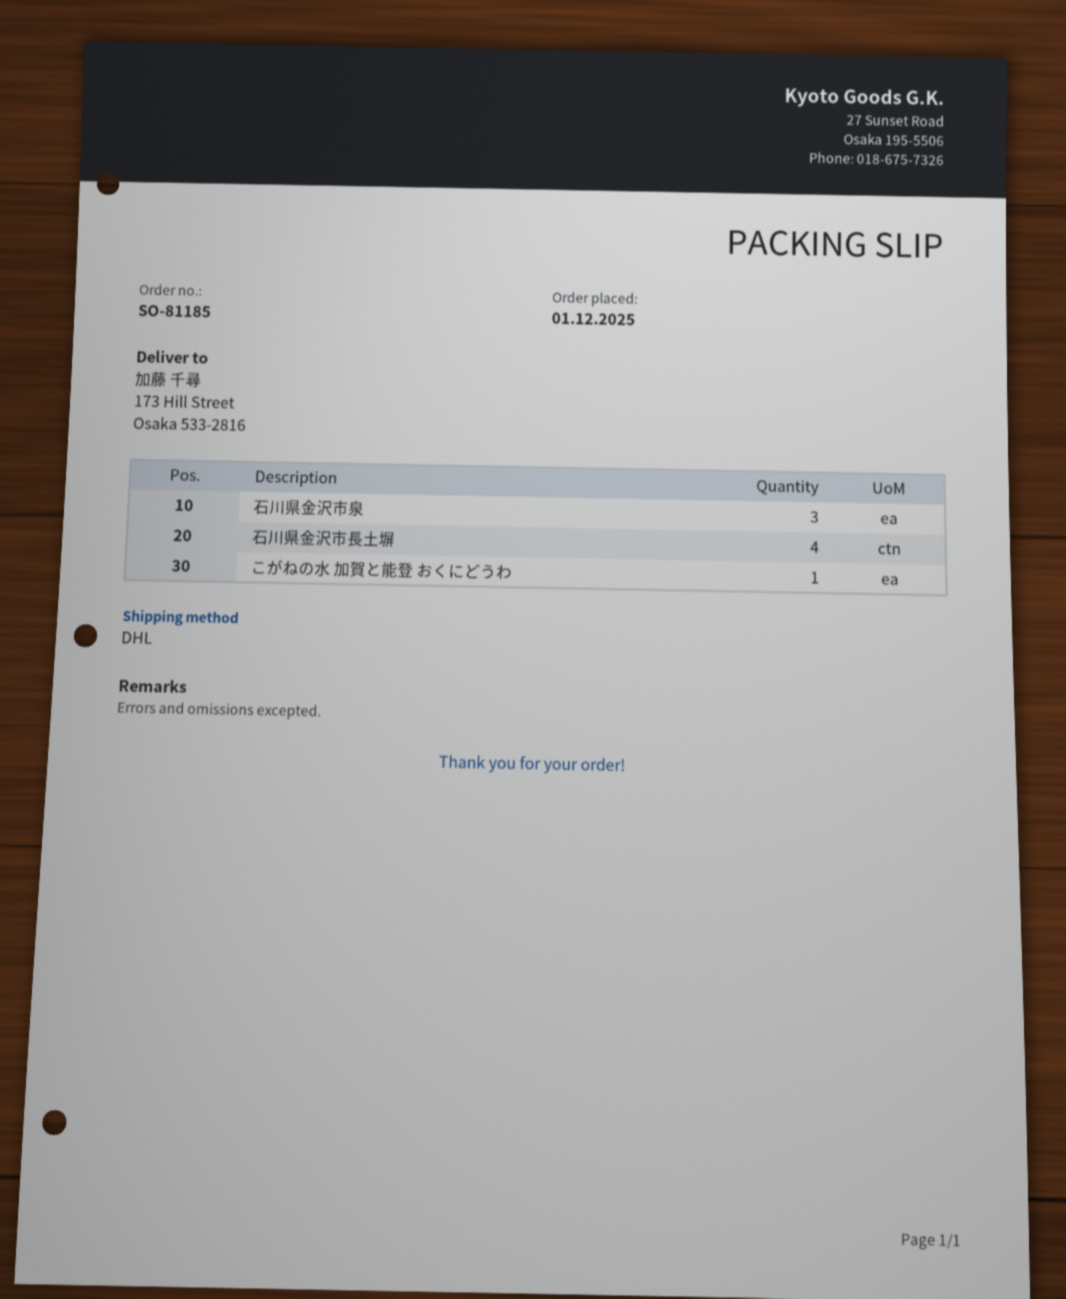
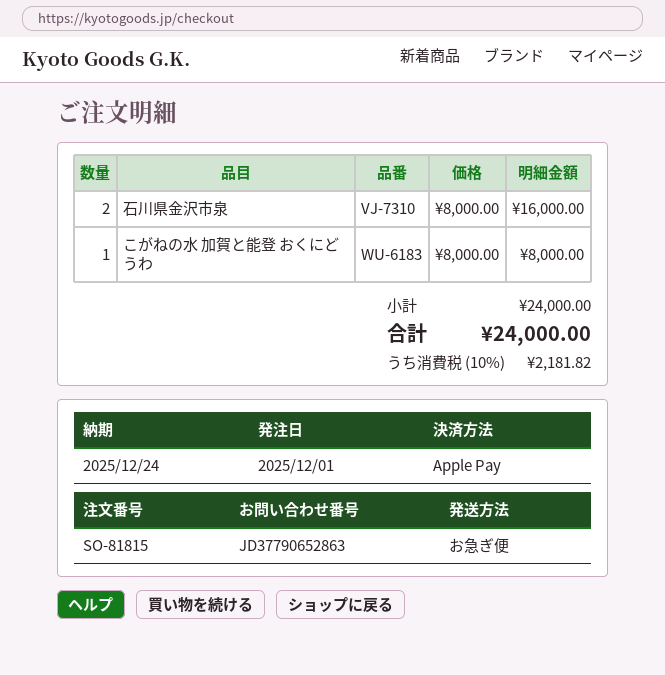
order number: SO-81185 -> SO-81815
shipping method: DHL -> express
石川県金沢市泉: 3 -> 2
石川県金沢市長土塀: 4 -> none

